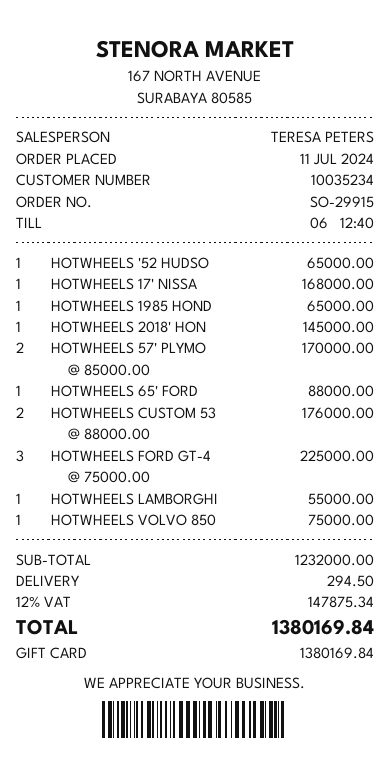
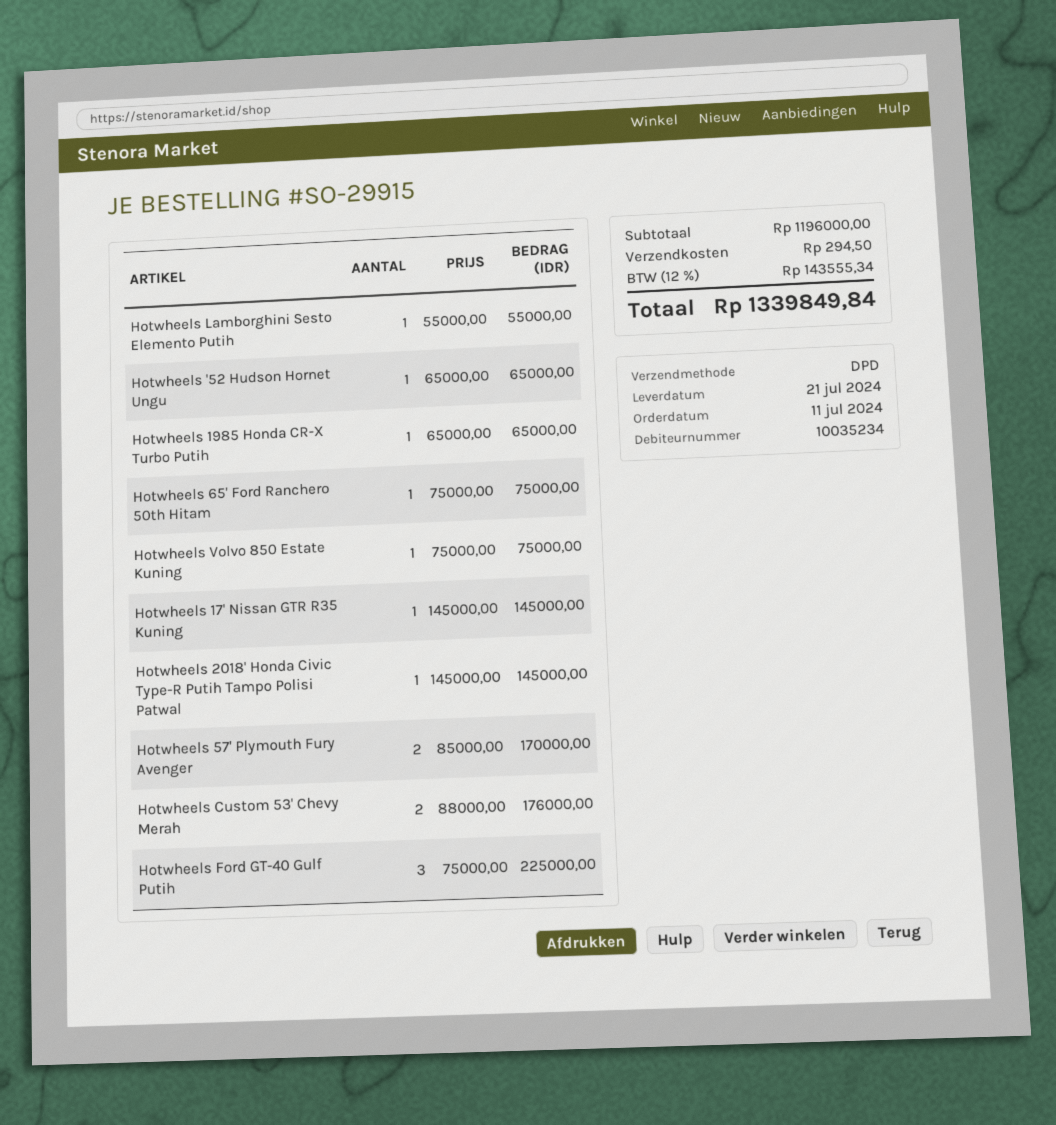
HOTWHEELS 17' NISSA: 1 x 168000.00 = 168000.00 -> 1 x 145000.00 = 145000.00
HOTWHEELS 65' FORD: 1 x 88000.00 = 88000.00 -> 1 x 75000.00 = 75000.00
subtotal: 1232000.00 -> 1196000.00
tax: 12% = 147875.34 -> 12% = 143555.34
total: 1380169.84 -> 1339849.84

